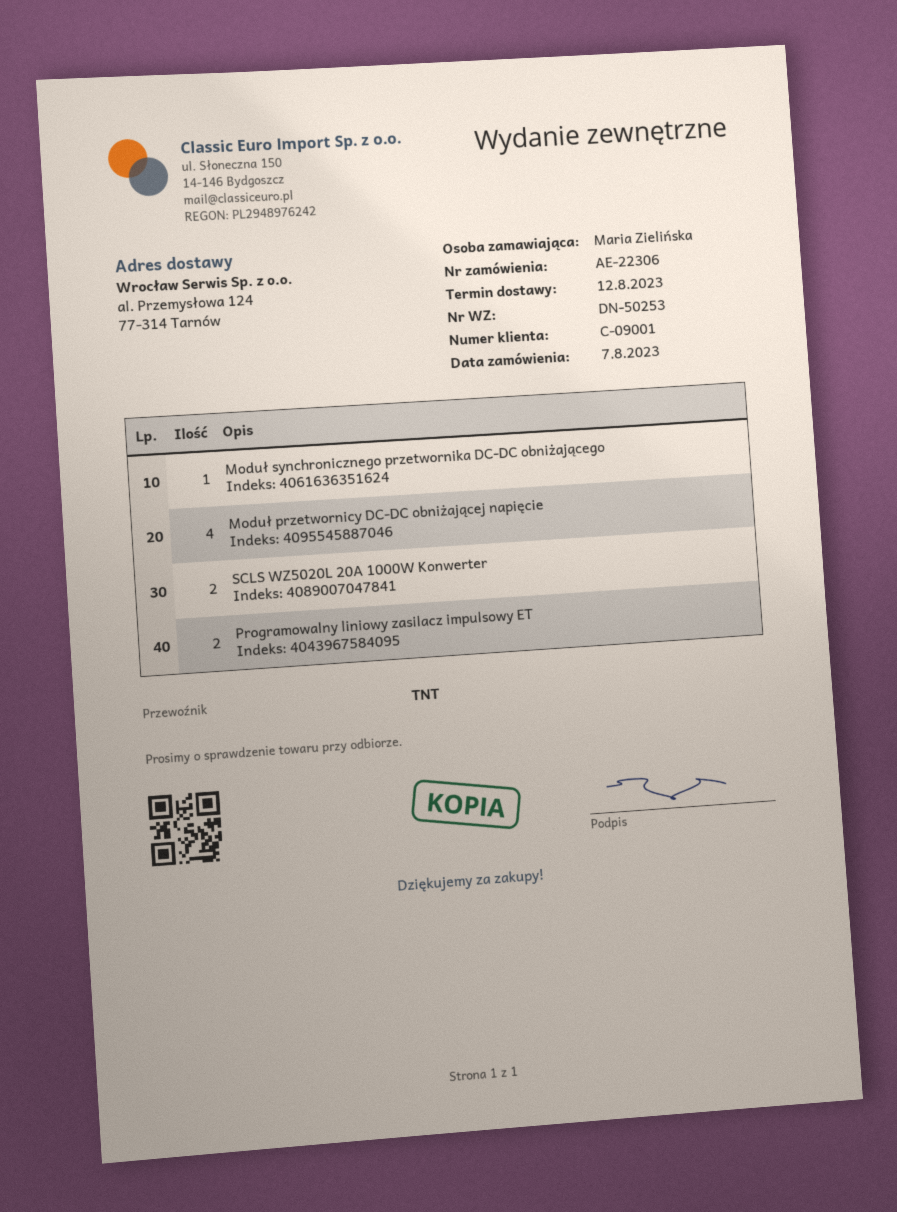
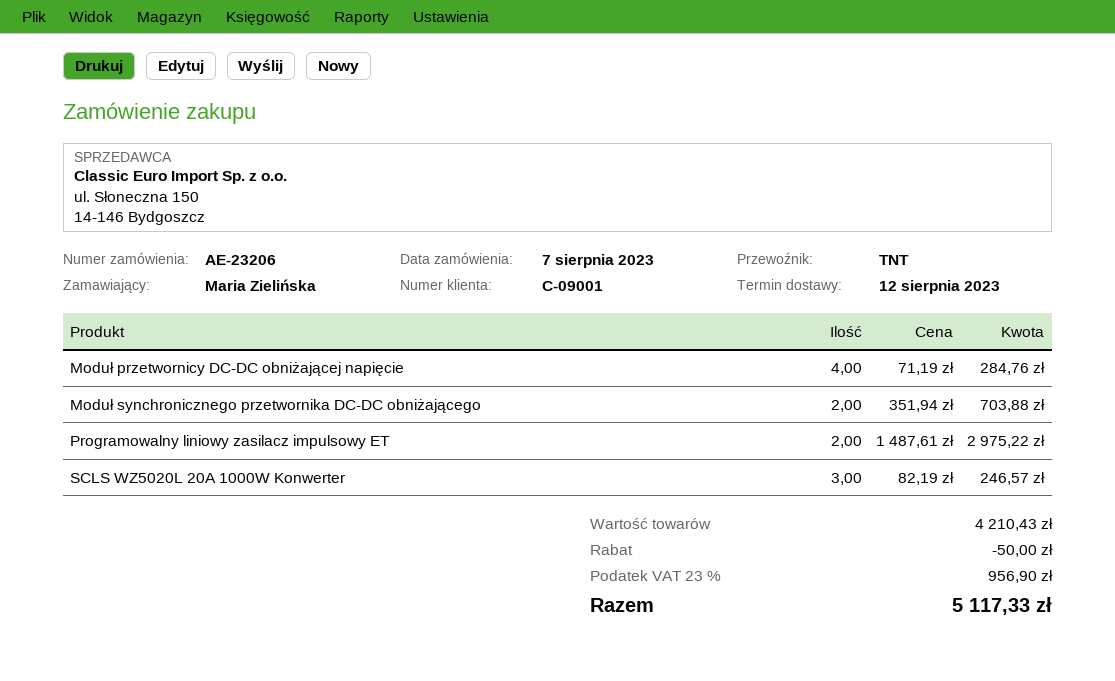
order number: AE-22306 -> AE-23206
Moduł synchronicznego przetwornika DC-DC obniżającego: 1 -> 2
SCLS WZ5020L 20A 1000W Konwerter: 2 -> 3

